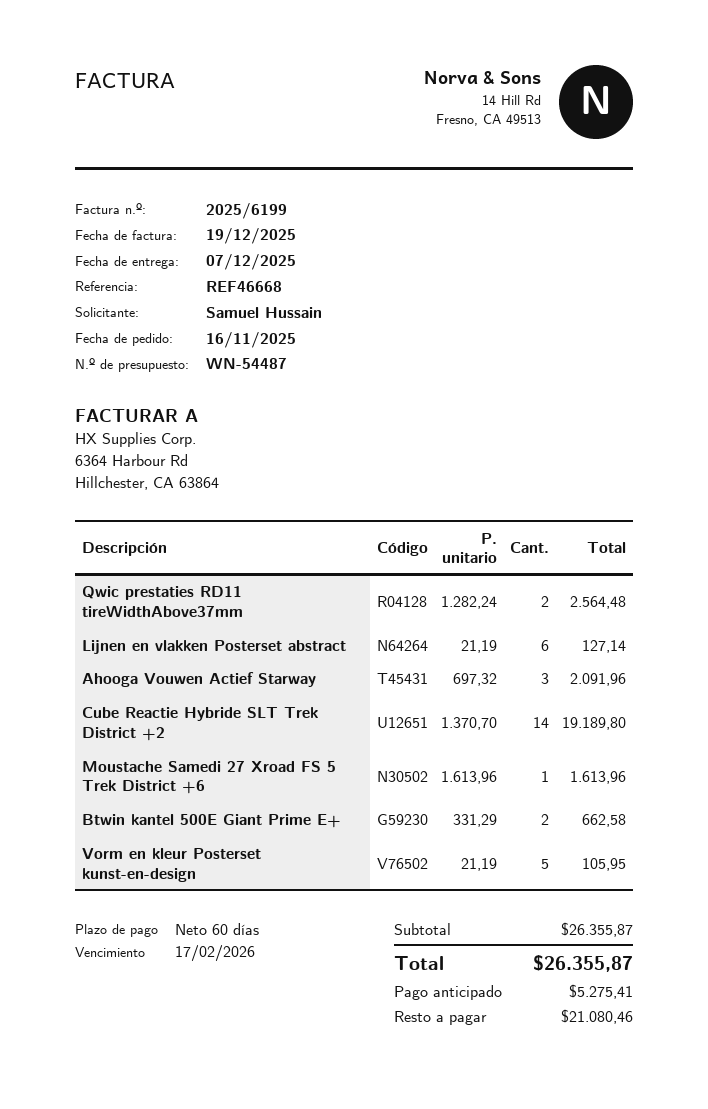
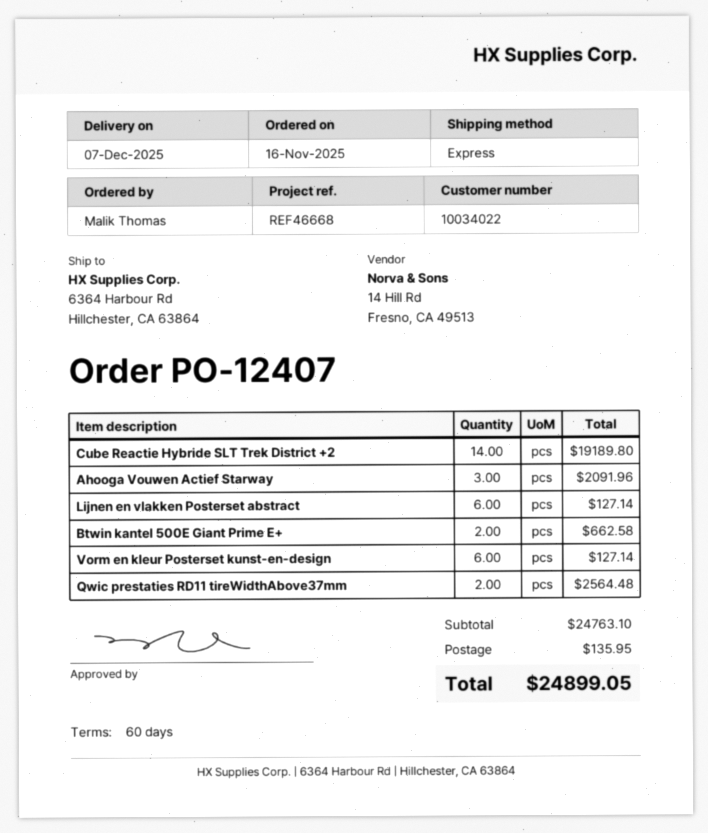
ordered by: Samuel Hussain -> Malik Thomas
Moustache Samedi 27 Xroad FS 5 Trek District +6: 1 for 1613.96 -> none
Vorm en kleur Posterset kunst-en-design: 5 for 105.95 -> 6 for 127.14
subtotal: 26355.87 -> 24763.10
shipping: none -> 135.95
total: 26355.87 -> 24899.05

